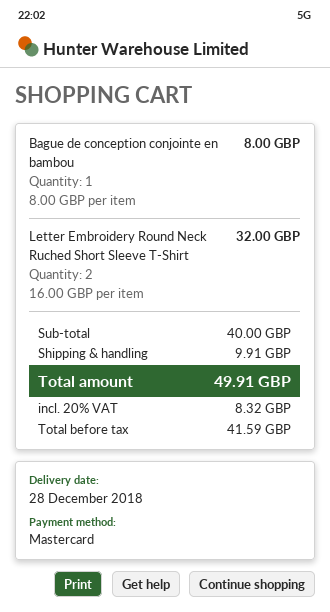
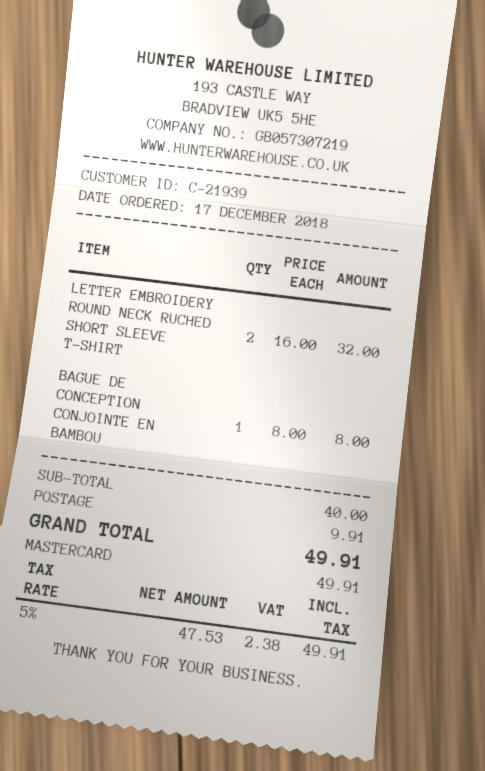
net: 41.59 -> 47.53
tax: 20% = 8.32 -> 5% = 2.38

